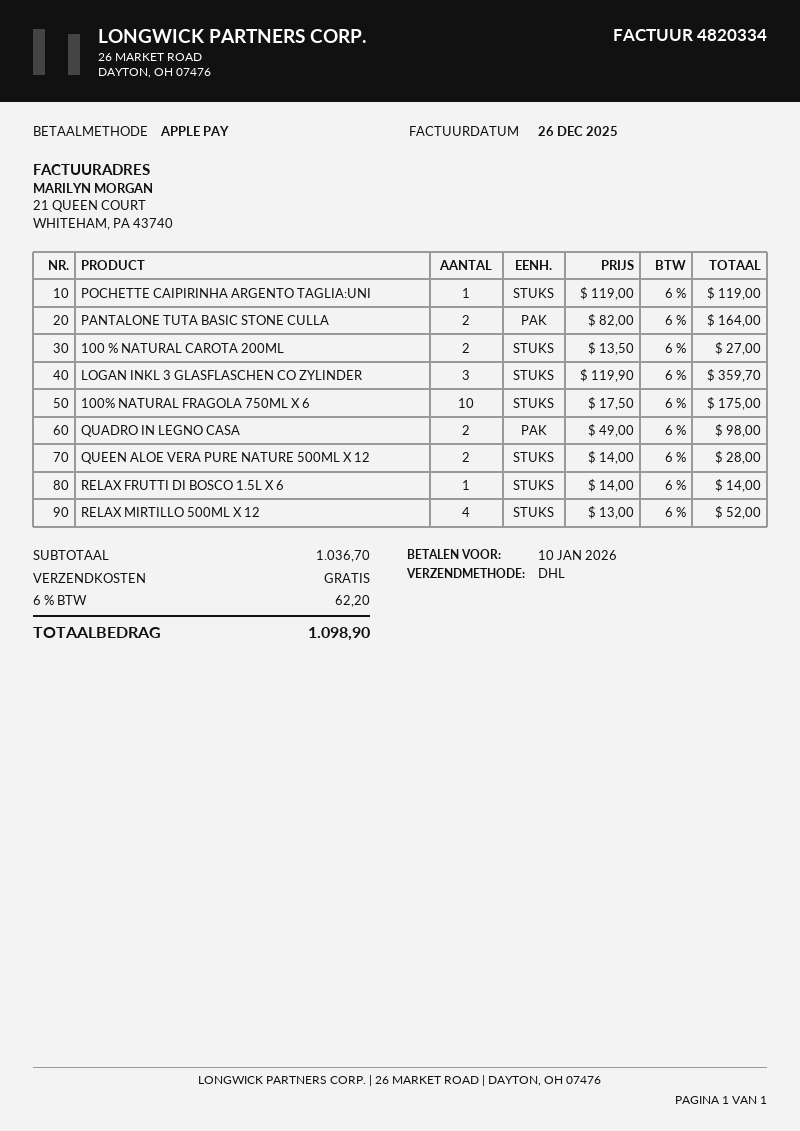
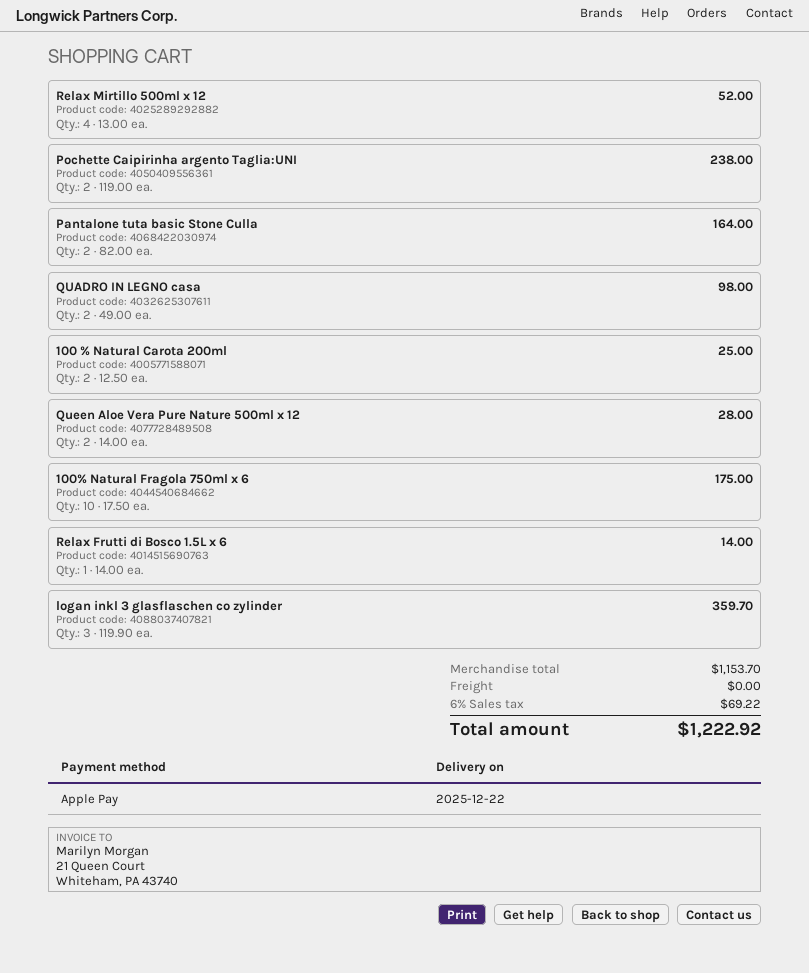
POCHETTE CAIPIRINHA ARGENTO TAGLIA:UNI: 1 x 119.00 = 119.00 -> 2 x 119.00 = 238.00
100 % NATURAL CAROTA 200ML: 2 x 13.50 = 27.00 -> 2 x 12.50 = 25.00
subtotal: 1036.70 -> 1153.70
tax: 6% = 62.20 -> 6% = 69.22
total: 1098.90 -> 1222.92

